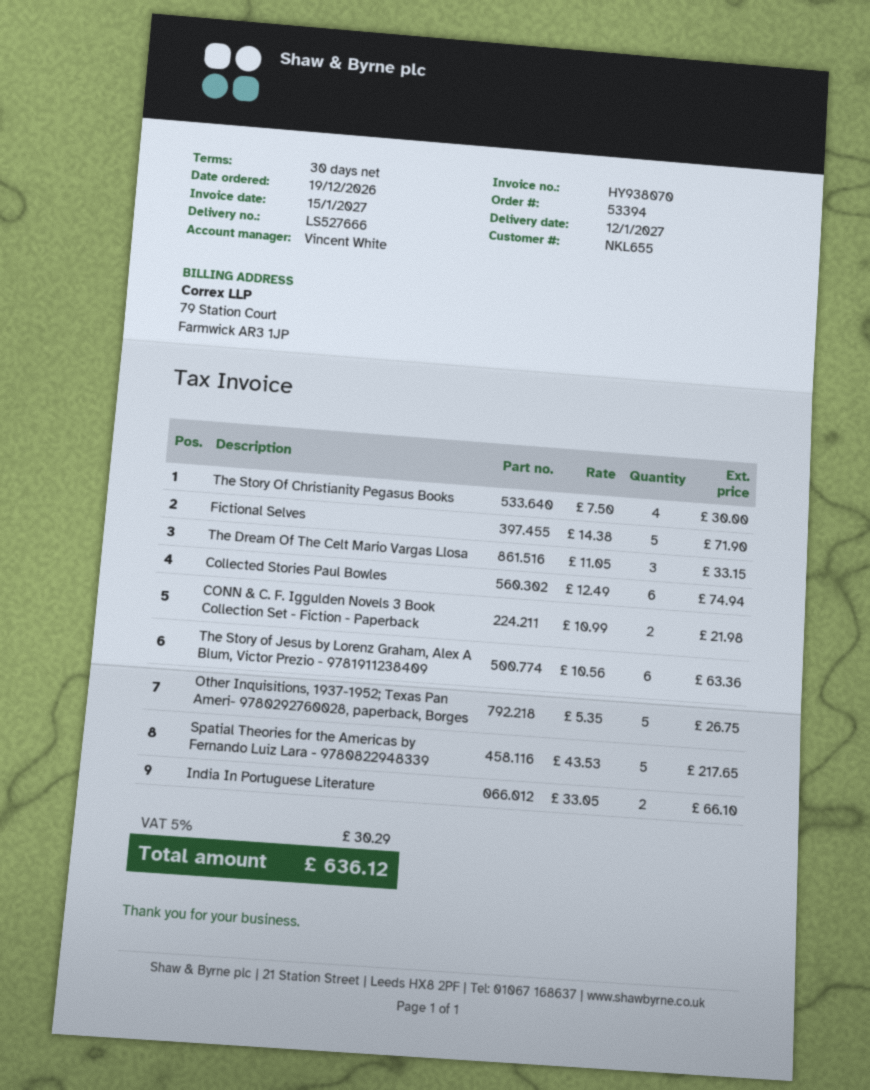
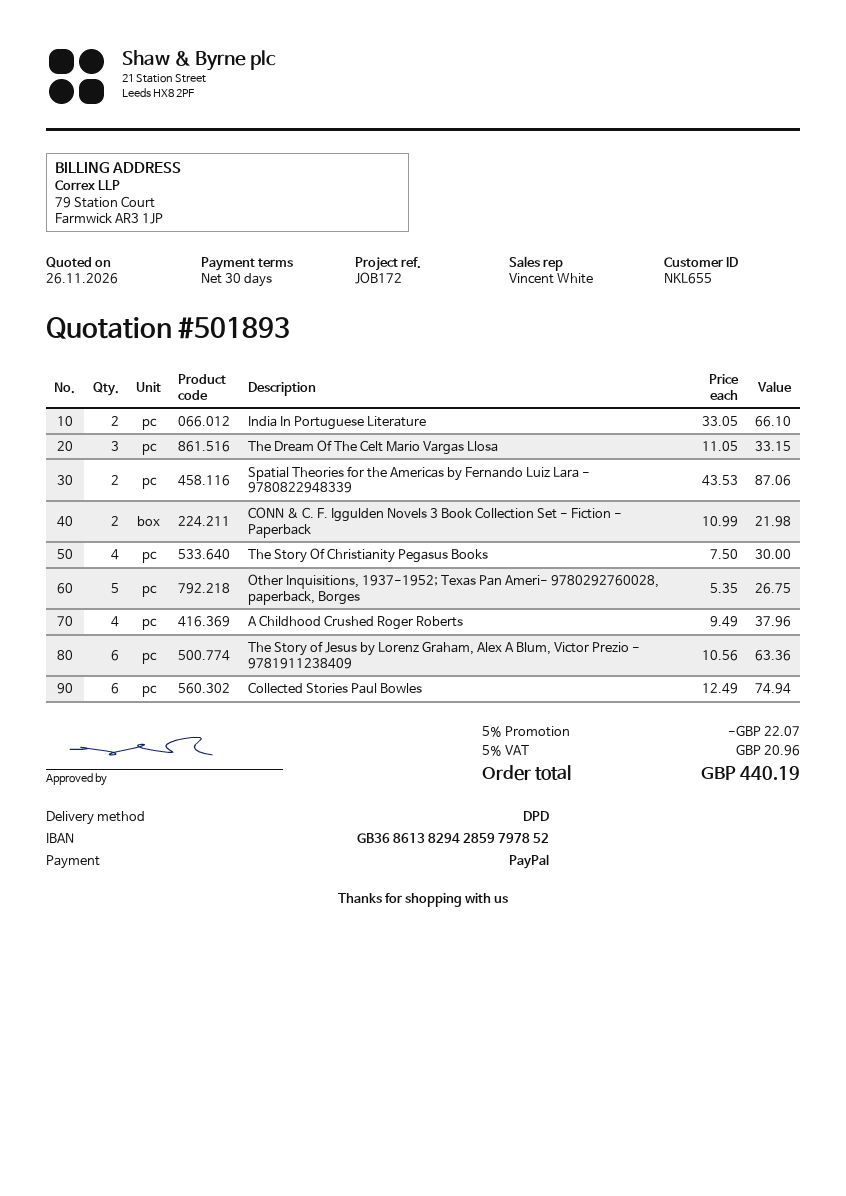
Fictional Selves: 5 x 14.38 = 71.90 -> none
Spatial Theories for the Americas by Fernando Luiz Lara - 9780822948339: 5 x 43.53 = 217.65 -> 2 x 43.53 = 87.06
A Childhood Crushed Roger Roberts: none -> 4 x 9.49 = 37.96
discount: none -> 5% = 22.07
tax: 5% = 30.29 -> 5% = 20.96
total: 636.12 -> 440.19

